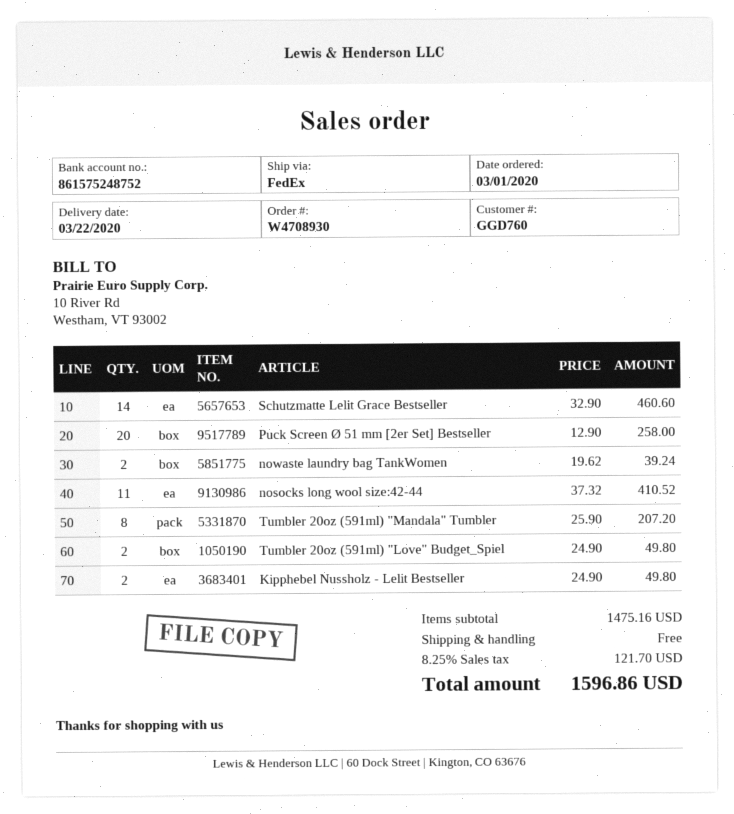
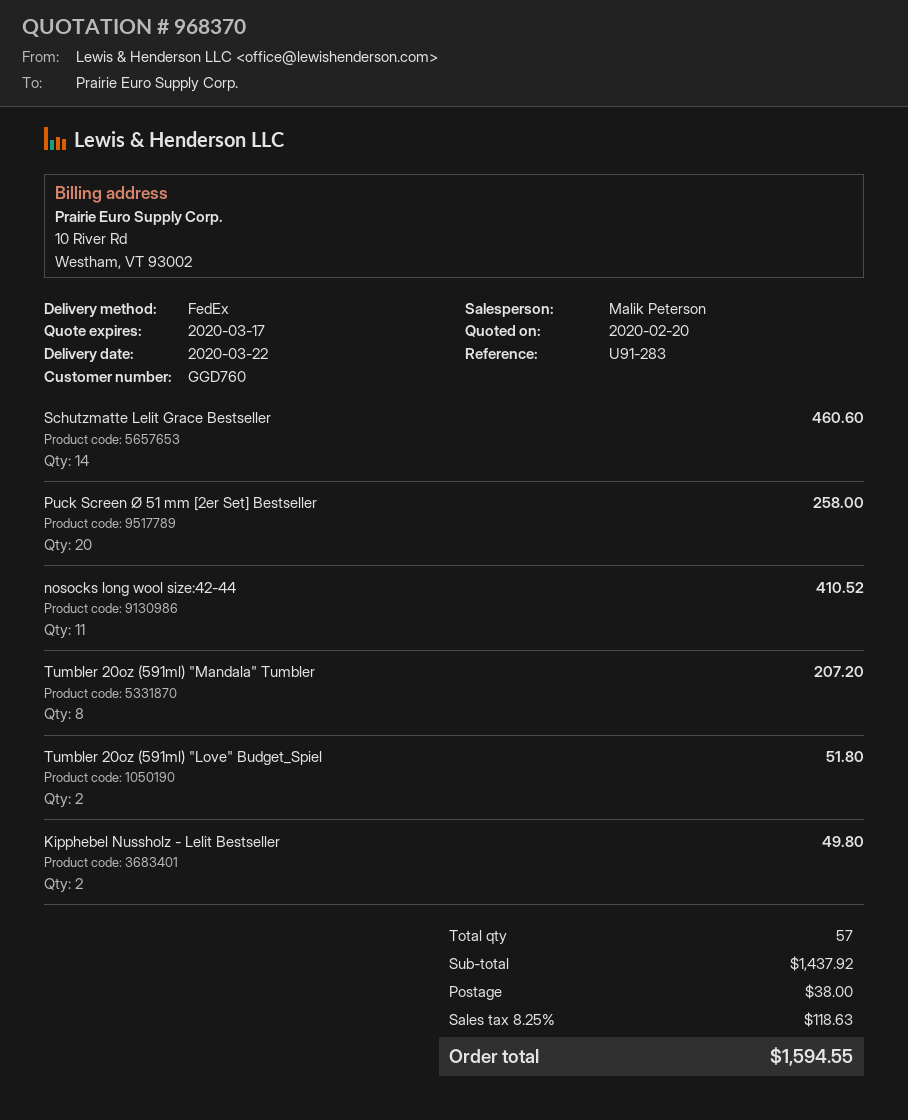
nowaste laundry bag TankWomen: 2 for 39.24 -> none
Tumbler 20oz (591ml) "Love" Budget_Spiel: 2 for 49.80 -> 2 for 51.80
subtotal: 1475.16 -> 1437.92
shipping: 0.00 -> 38.00
tax: 8.25% = 121.70 -> 8.25% = 118.63
total: 1596.86 -> 1594.55

